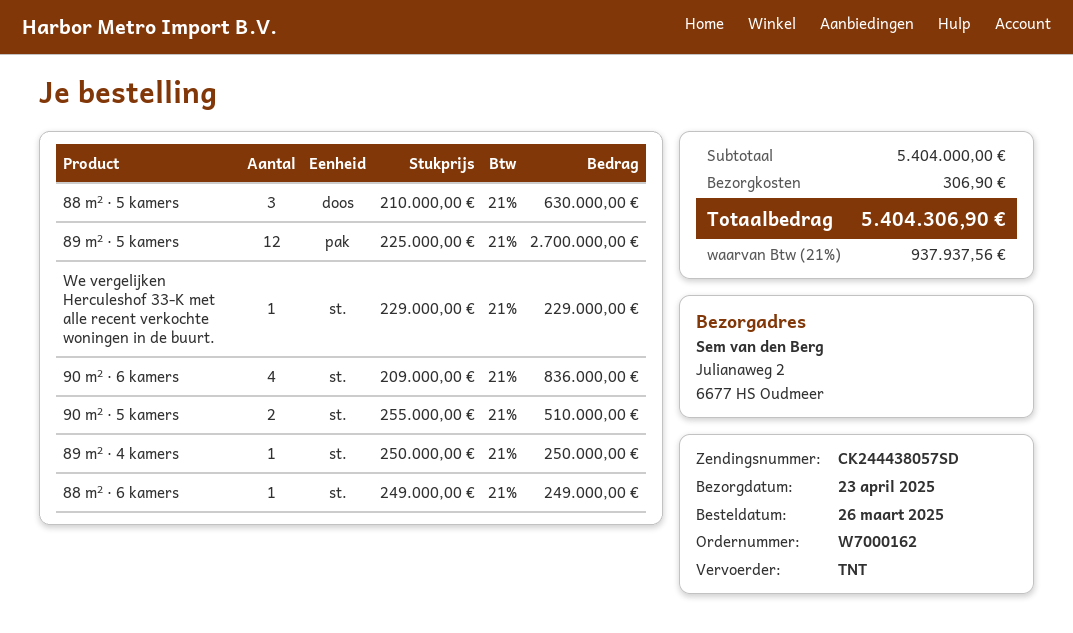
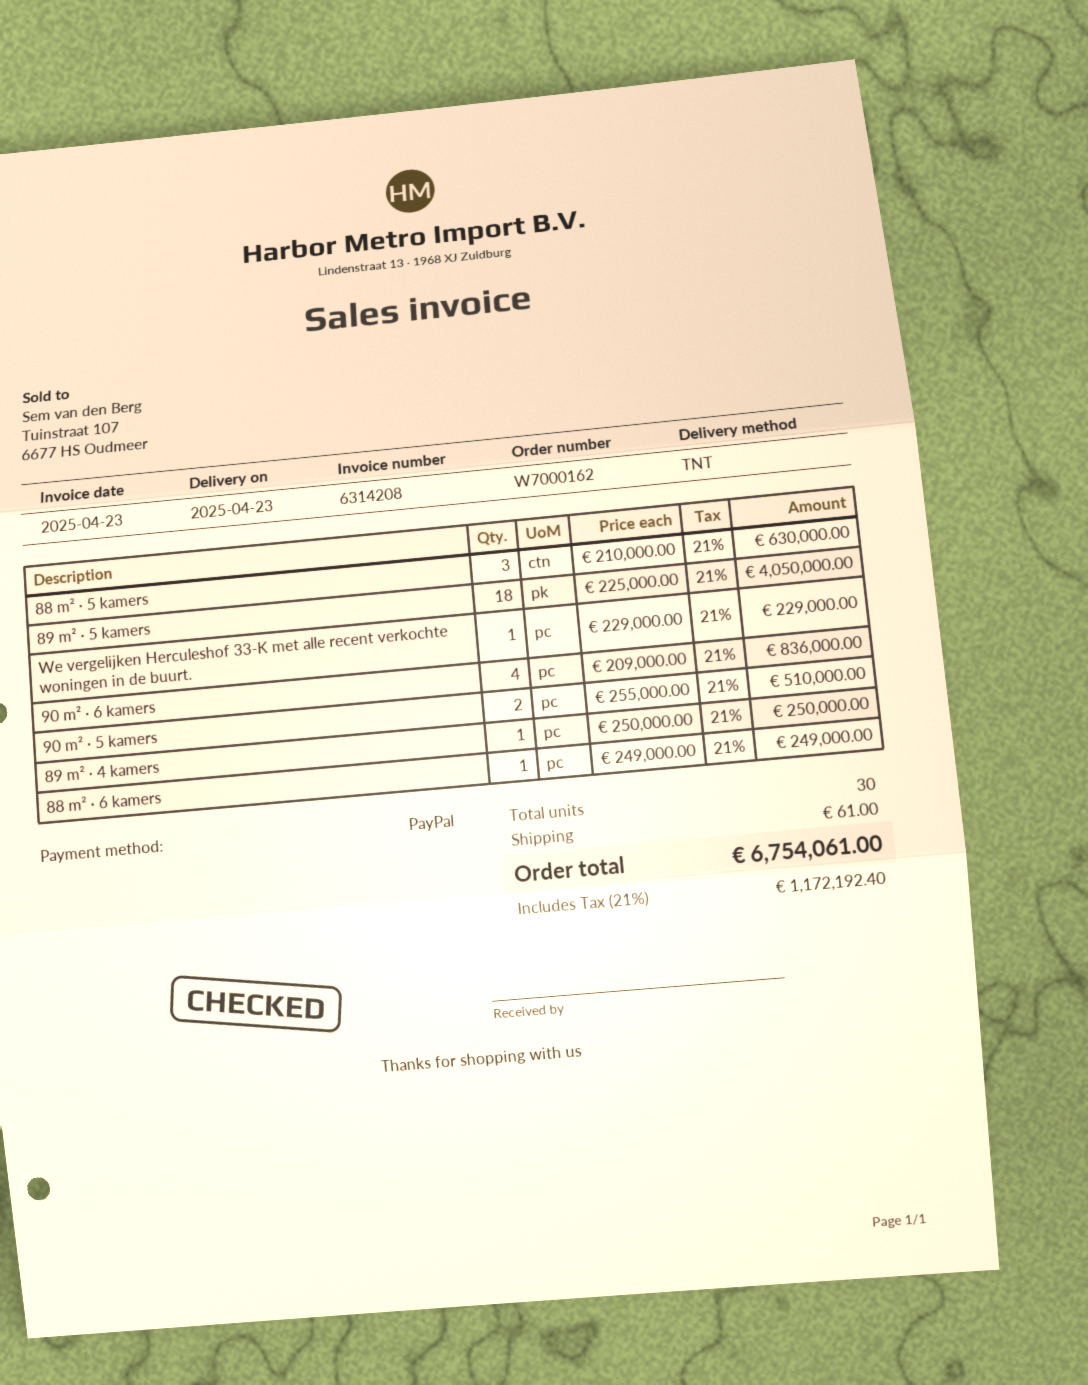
89 m² · 5 kamers: 12 x 225000.00 = 2700000.00 -> 18 x 225000.00 = 4050000.00
shipping: 306.90 -> 61.00
tax: 21% = 937937.56 -> 21% = 1172192.40
total: 5404306.90 -> 6754061.00

